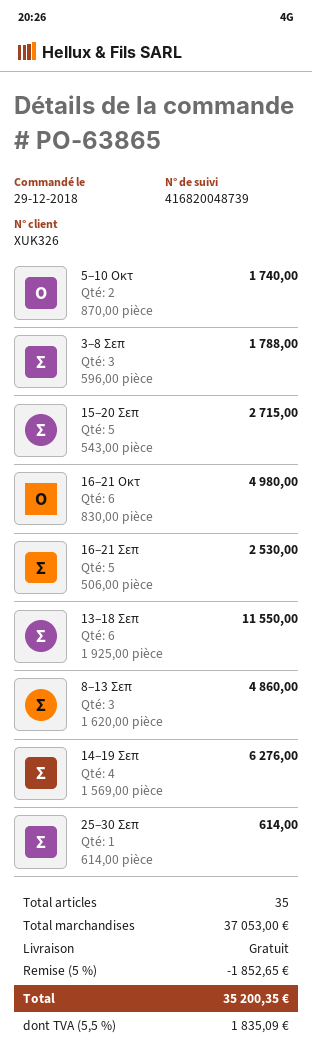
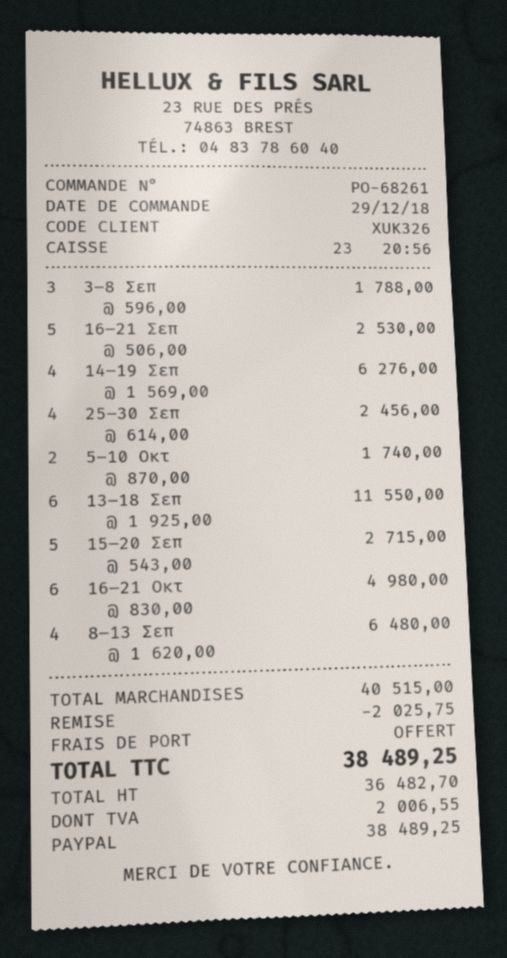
order number: PO-63865 -> PO-68261
8–13 Σεπ: 3 x 1620.00 = 4860.00 -> 4 x 1620.00 = 6480.00
25–30 Σεπ: 1 x 614.00 = 614.00 -> 4 x 614.00 = 2456.00
subtotal: 37053.00 -> 40515.00
discount: 1852.65 -> 2025.75
tax: 1835.09 -> 2006.55
total: 35200.35 -> 38489.25

